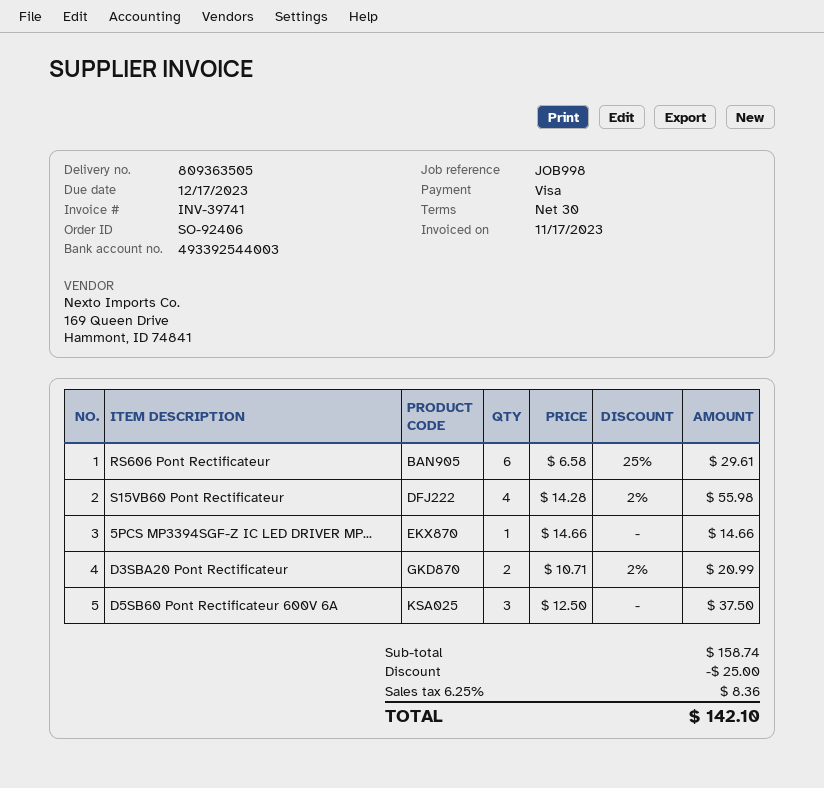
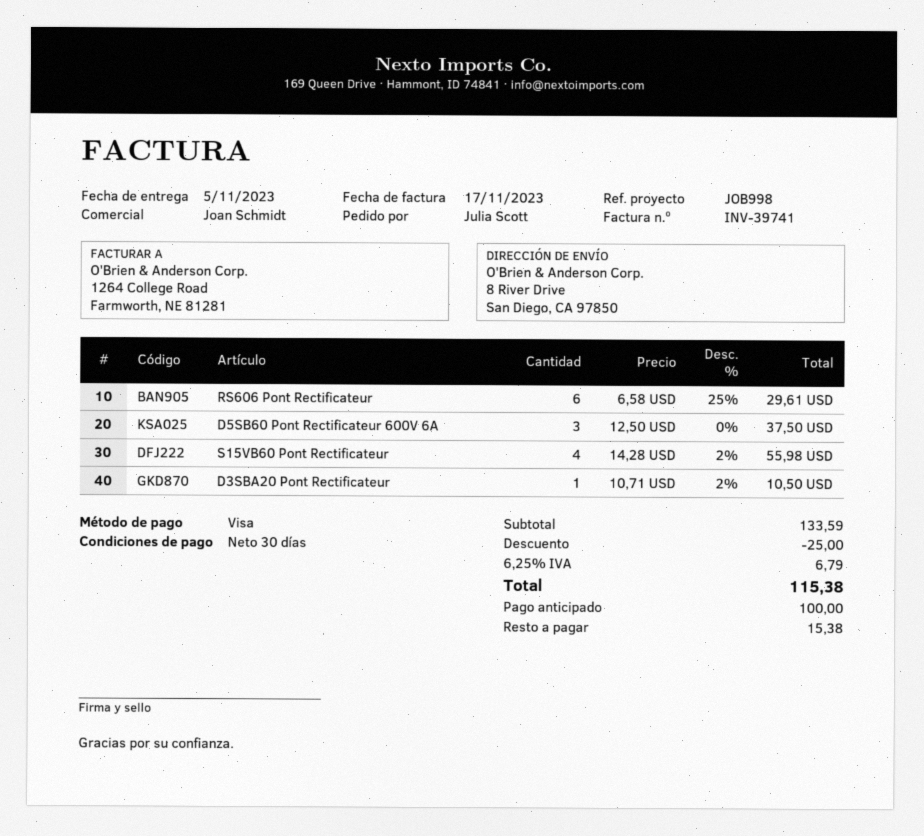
5PCS MP3394SGF-Z IC LED DRIVER MP...: 1 x 14.66 = 14.66 -> none
D3SBA20 Pont Rectificateur: 2 x 10.71 - 2% = 20.99 -> 1 x 10.71 - 2% = 10.50
subtotal: 158.74 -> 133.59
tax: 6.25% = 8.36 -> 6.25% = 6.79
total: 142.10 -> 115.38

